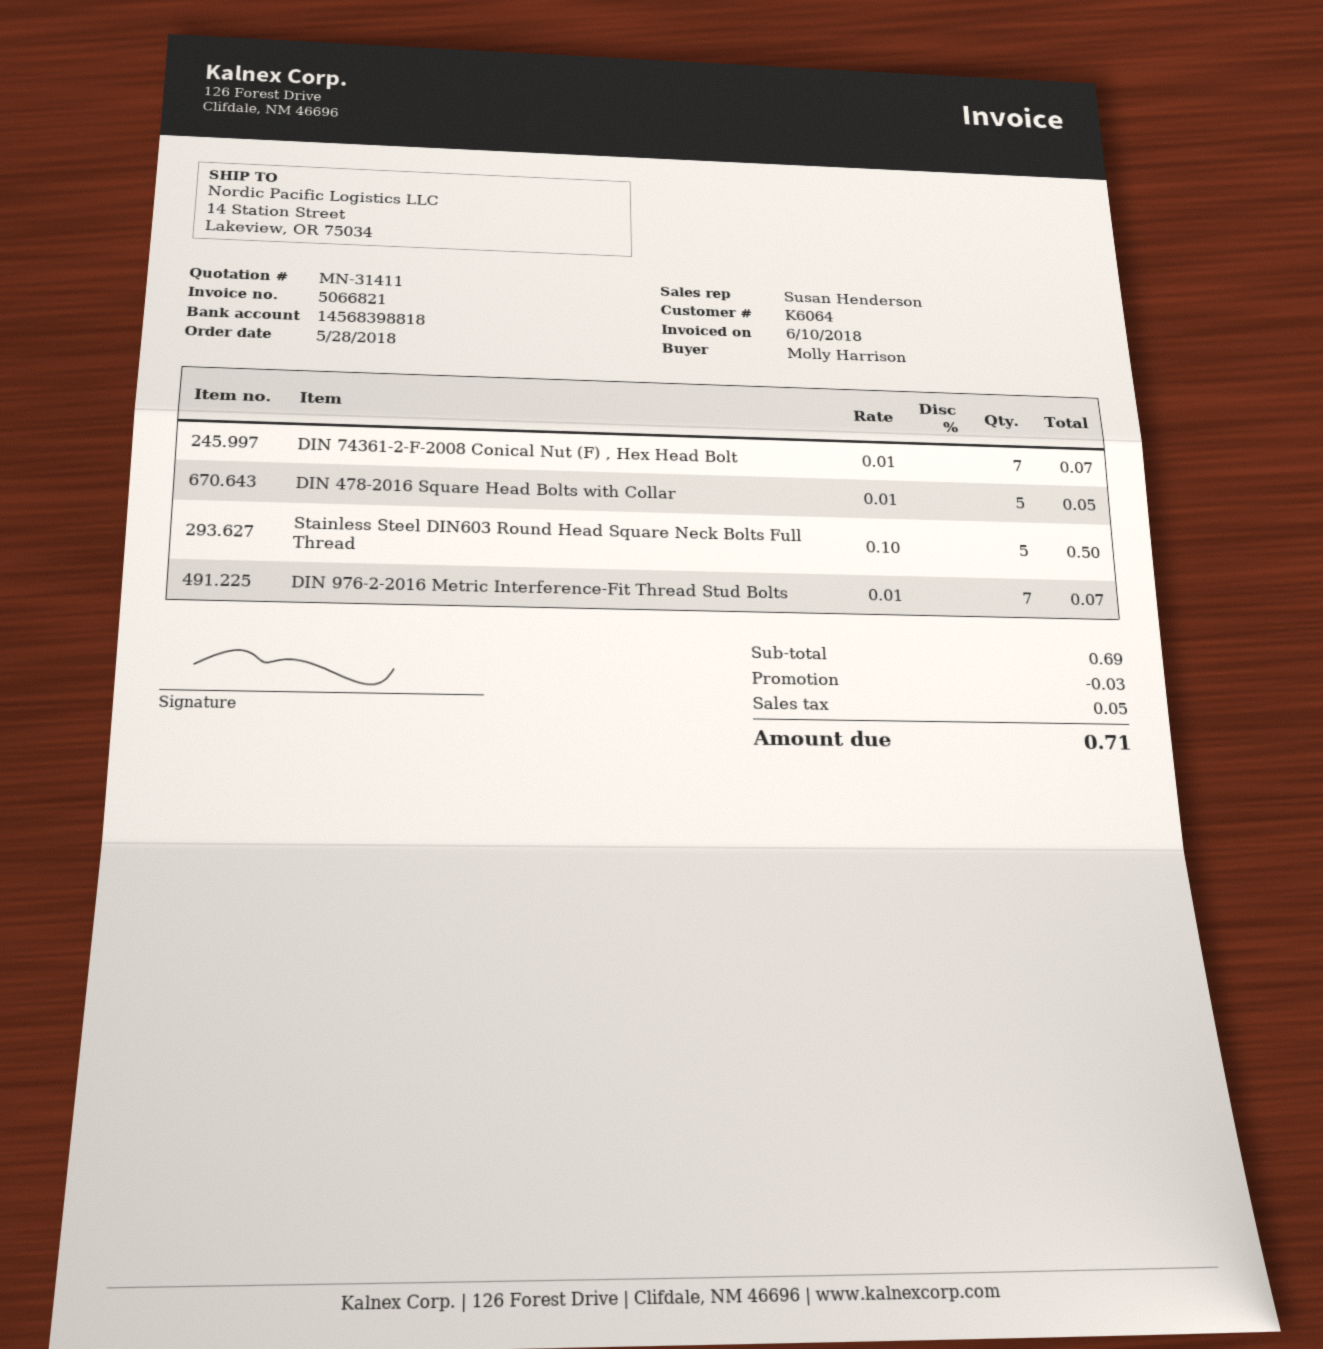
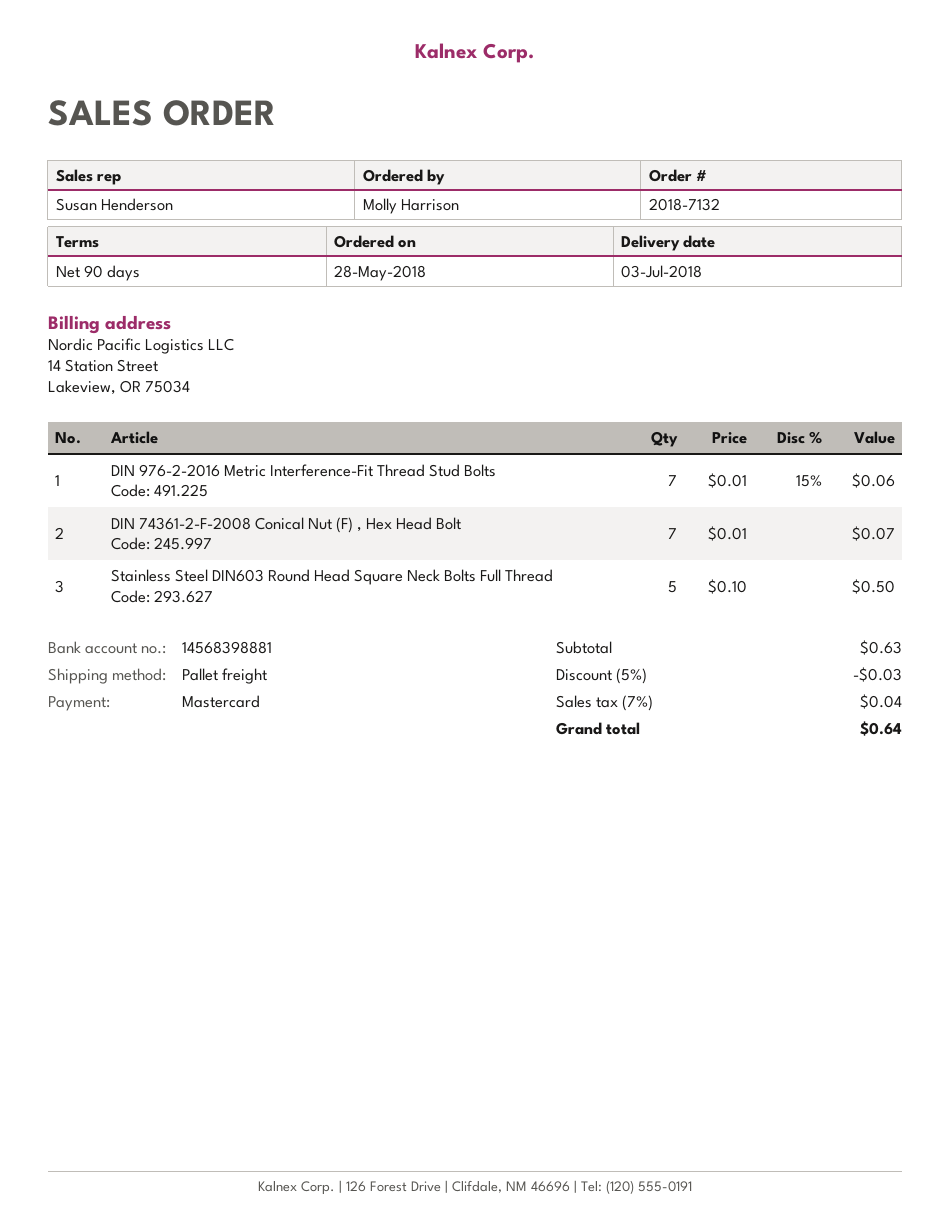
bank account: 14568398818 -> 14568398881
DIN 478-2016 Square Head Bolts with Collar: 5 x 0.01 = 0.05 -> none
DIN 976-2-2016 Metric Interference-Fit Thread Stud Bolts: 7 x 0.01 = 0.07 -> 7 x 0.01 - 15% = 0.06
subtotal: 0.69 -> 0.63
tax: 0.05 -> 0.04
total: 0.71 -> 0.64

